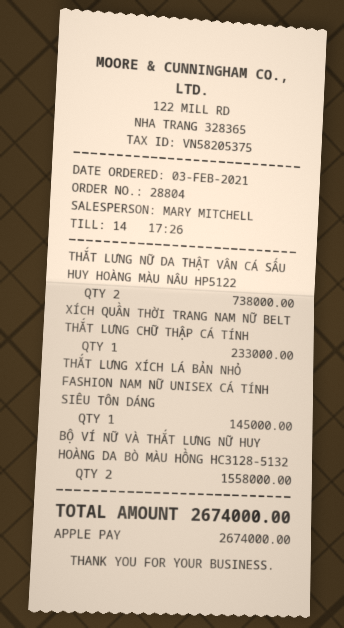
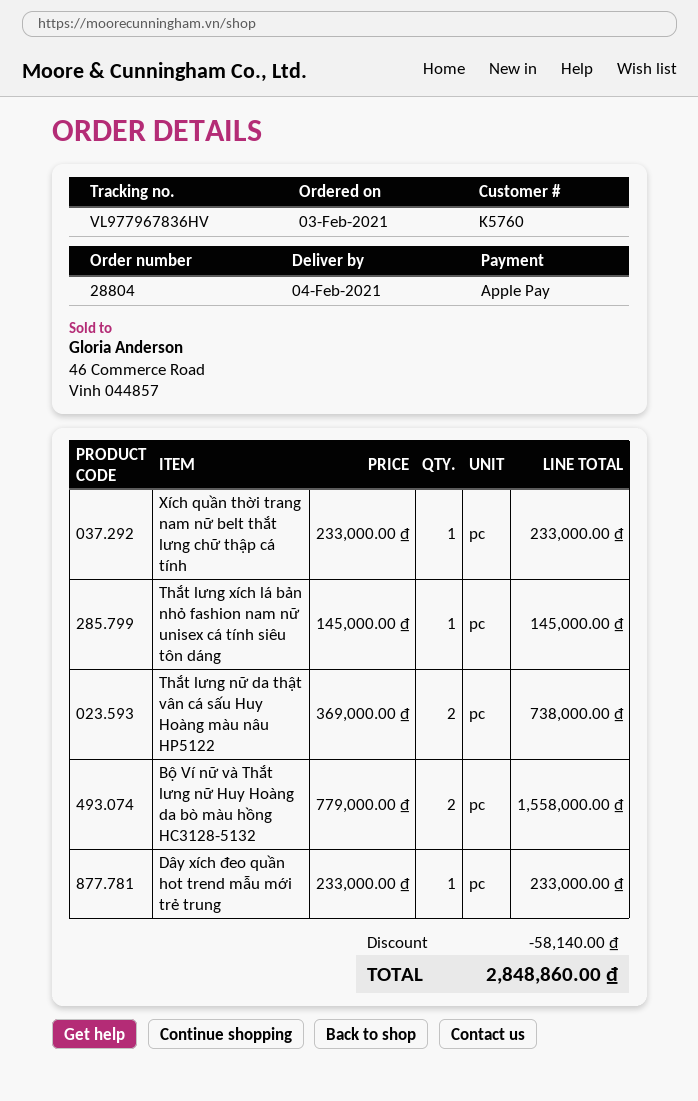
Dây xích đeo quần hot trend mẫu mới trẻ trung: none -> 1 for 233000.00
discount: none -> 58140.00
total: 2674000.00 -> 2848860.00

